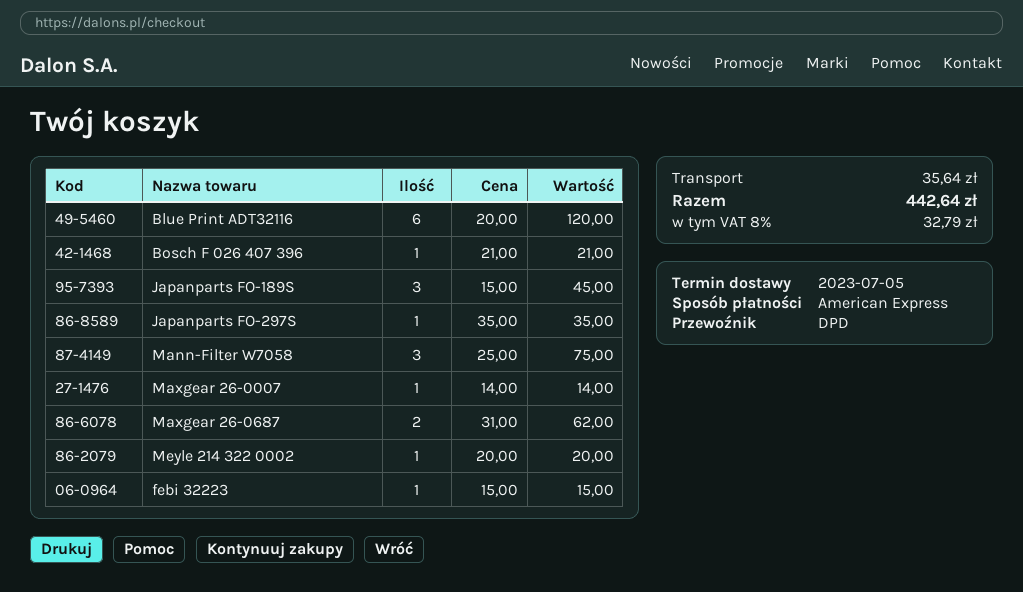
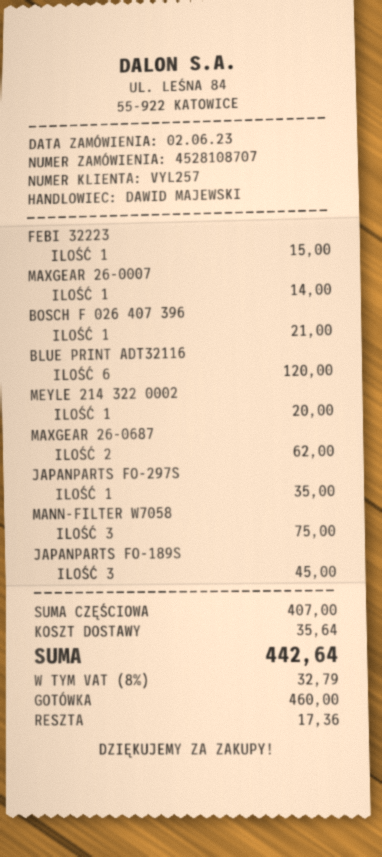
payment method: American Express -> cash

